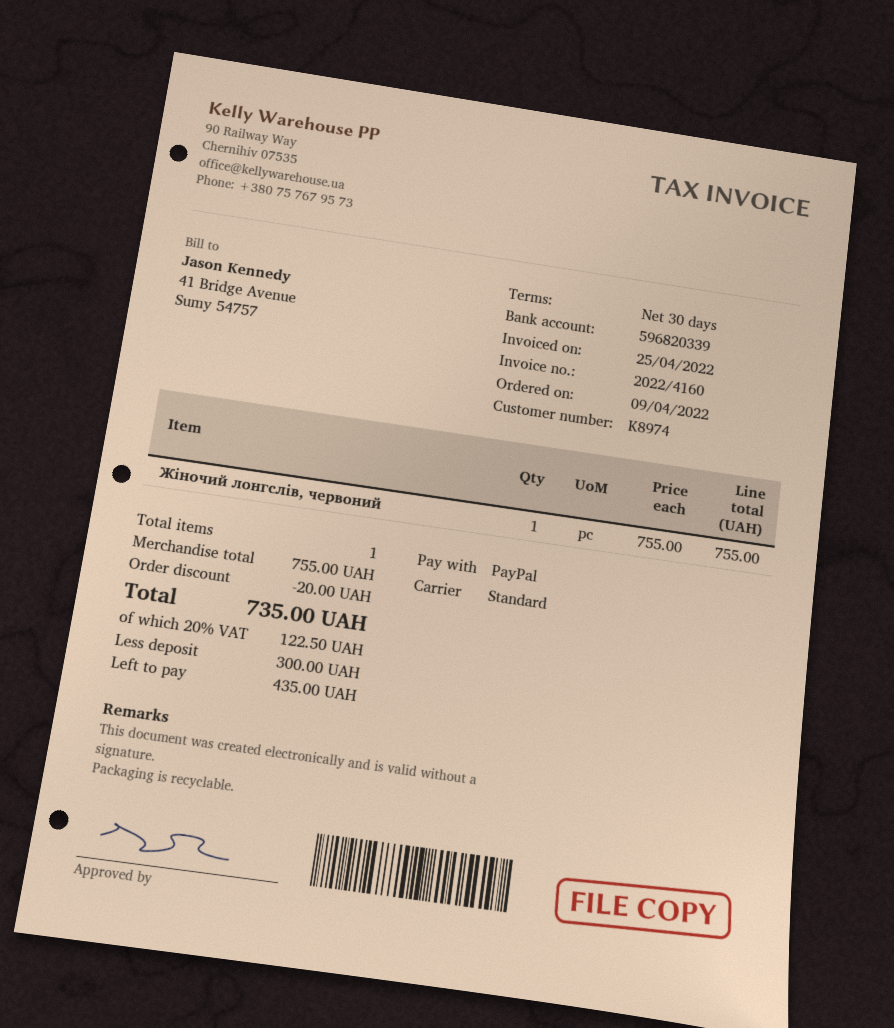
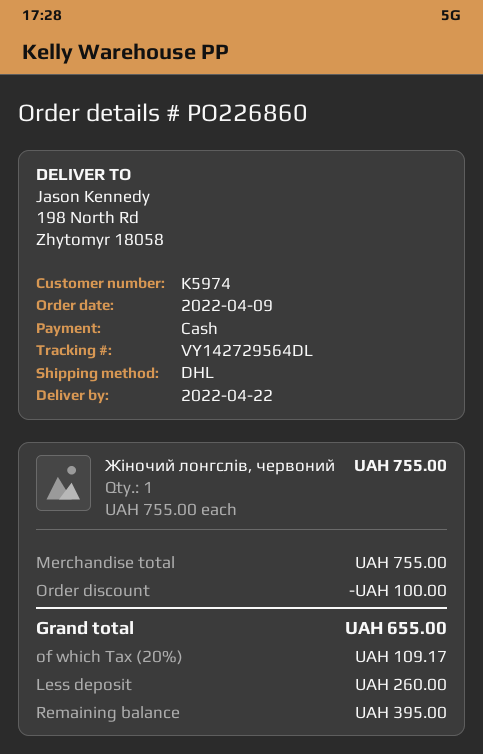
customer number: K8974 -> K5974
payment method: PayPal -> cash
shipping method: standard -> DHL
discount: 20.00 -> 100.00
tax: 20% = 122.50 -> 20% = 109.17
total: 735.00 -> 655.00
deposit: 300.00 -> 260.00
balance: 435.00 -> 395.00

